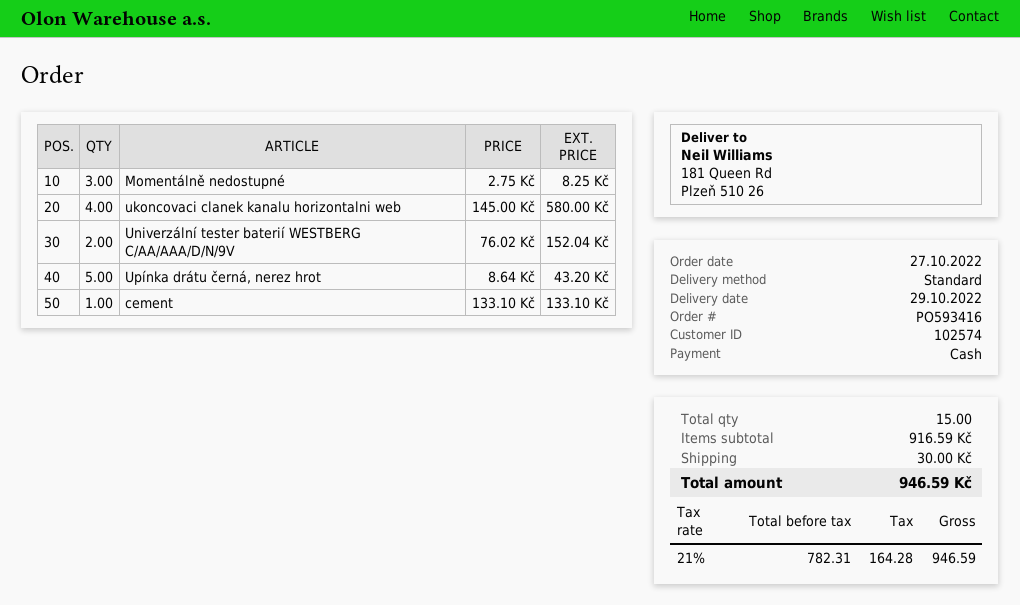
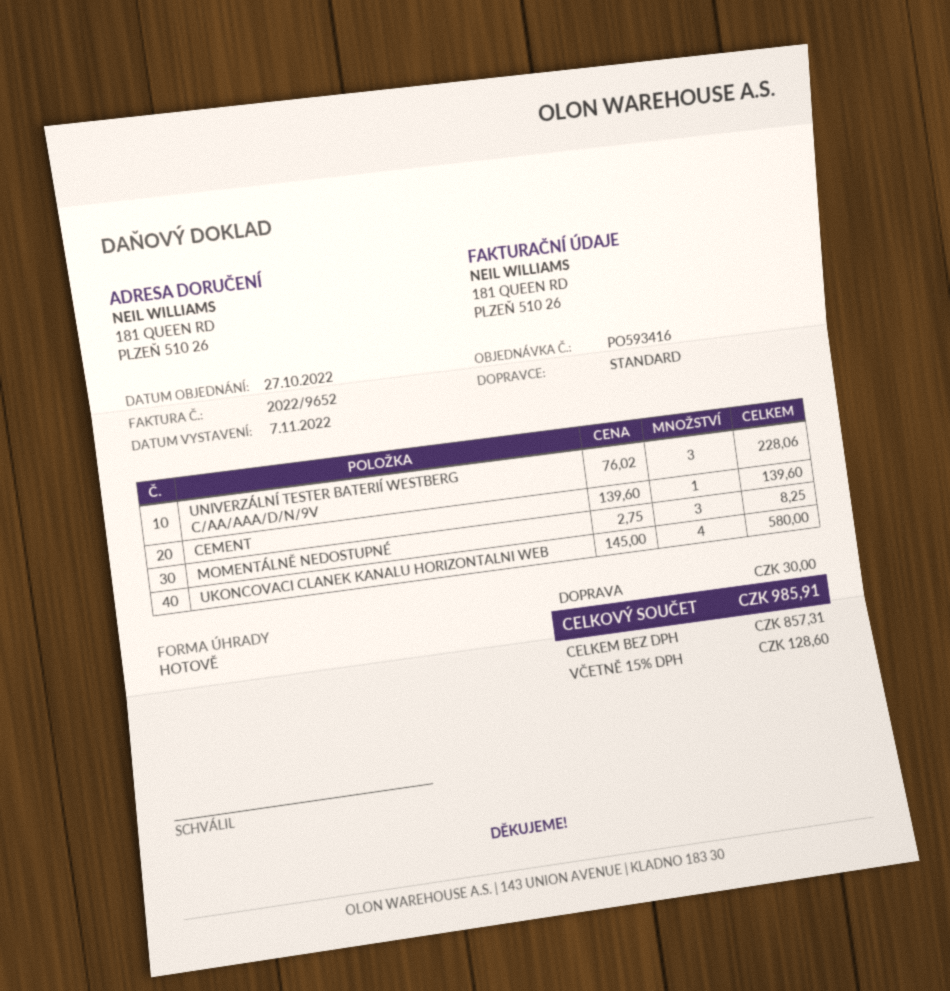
Univerzální tester baterií WESTBERG C/AA/AAA/D/N/9V: 2 x 76.02 = 152.04 -> 3 x 76.02 = 228.06
Upínka drátu černá, nerez hrot: 5 x 8.64 = 43.20 -> none
cement: 1 x 133.10 = 133.10 -> 1 x 139.60 = 139.60
net: 782.31 -> 857.31
tax: 21% = 164.28 -> 15% = 128.60
total: 946.59 -> 985.91

